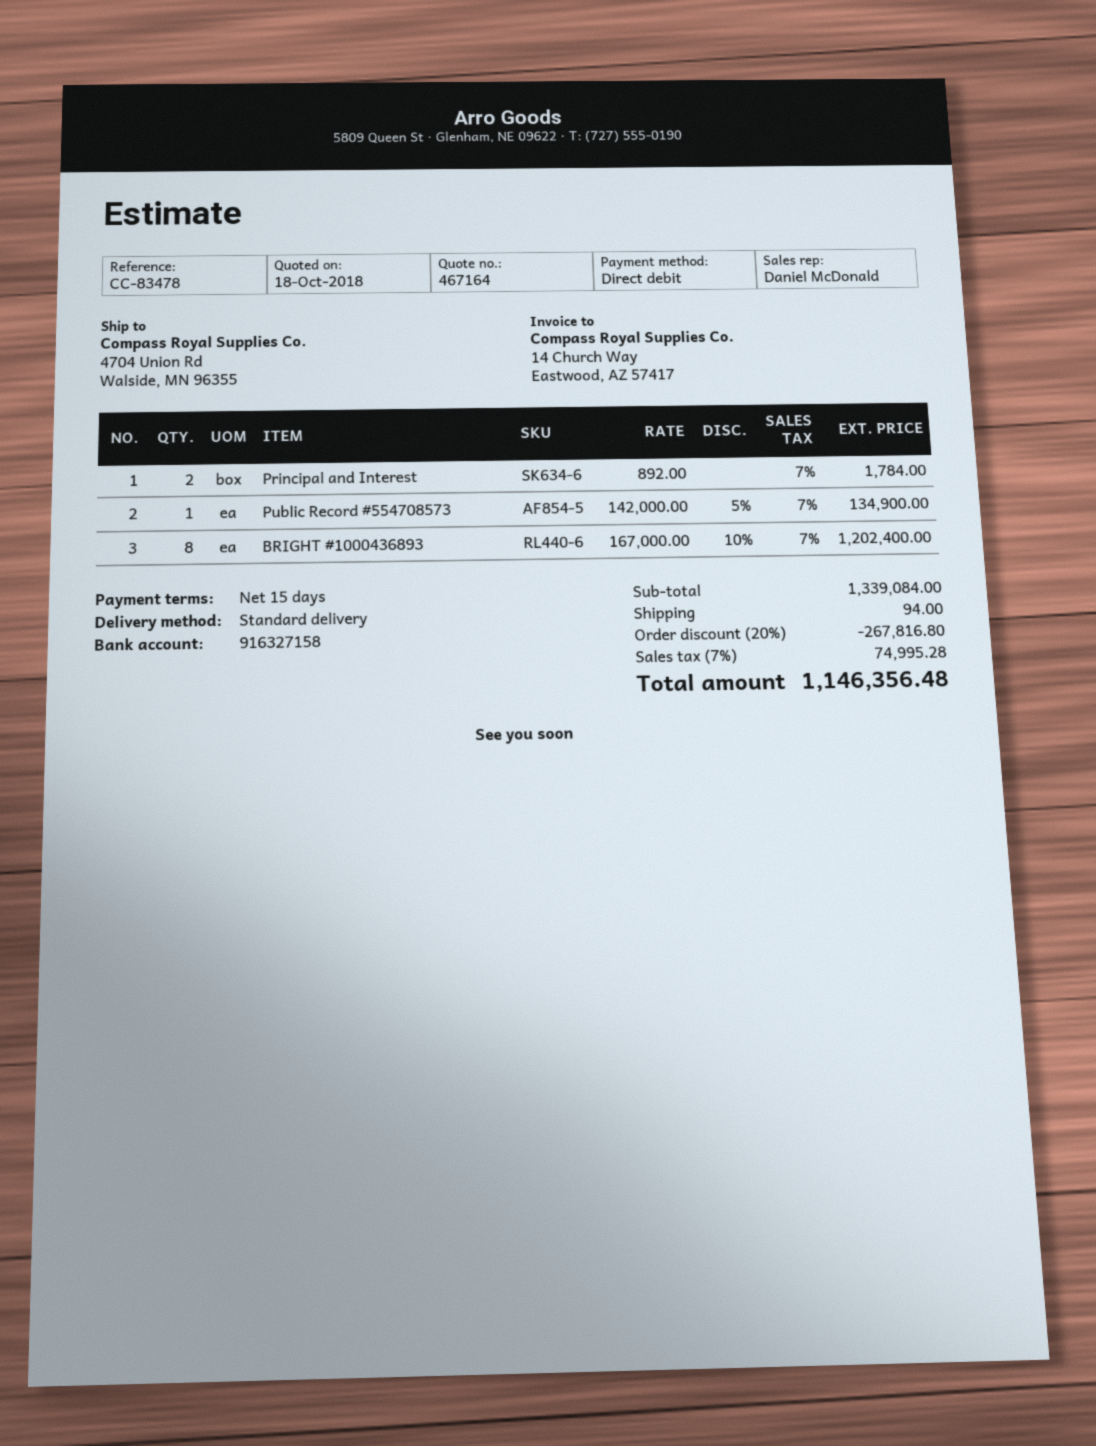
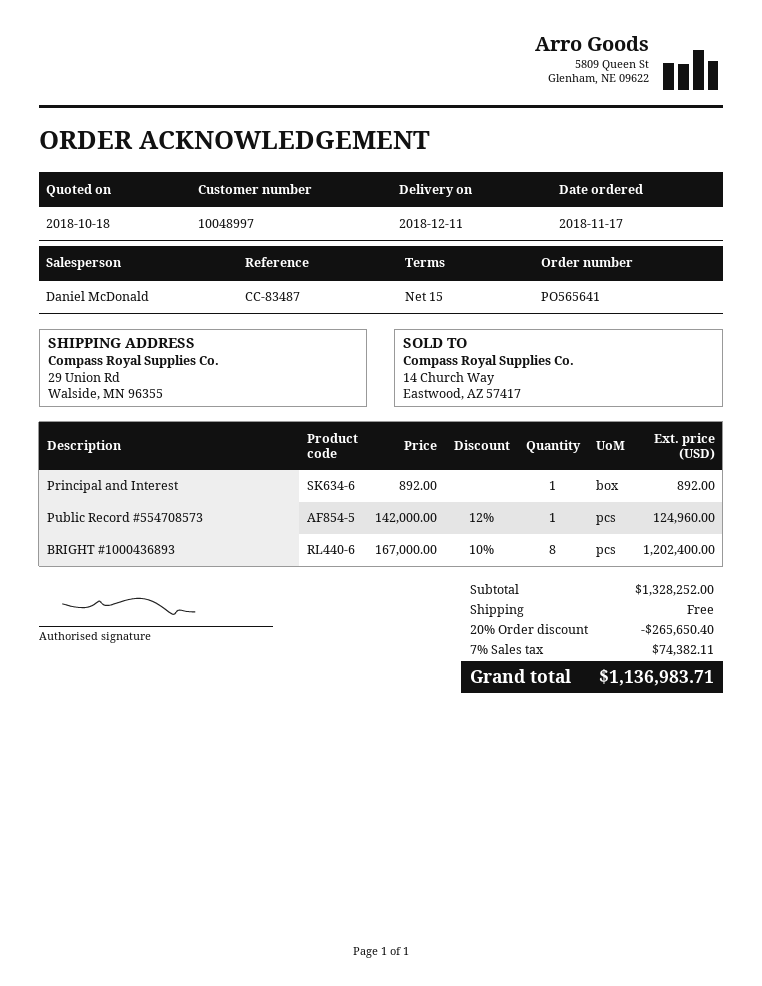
reference: CC-83478 -> CC-83487
ship to: 4704 Union Rd, Walside, MN 96355 -> 29 Union Rd, Walside, MN 96355
Principal and Interest: 2 x 892.00 = 1784.00 -> 1 x 892.00 = 892.00
Public Record #554708573: 1 x 142000.00 - 5% = 134900.00 -> 1 x 142000.00 - 12% = 124960.00
subtotal: 1339084.00 -> 1328252.00
discount: 20% = 267816.80 -> 20% = 265650.40
shipping: 94.00 -> 0.00
tax: 7% = 74995.28 -> 7% = 74382.11
total: 1146356.48 -> 1136983.71

